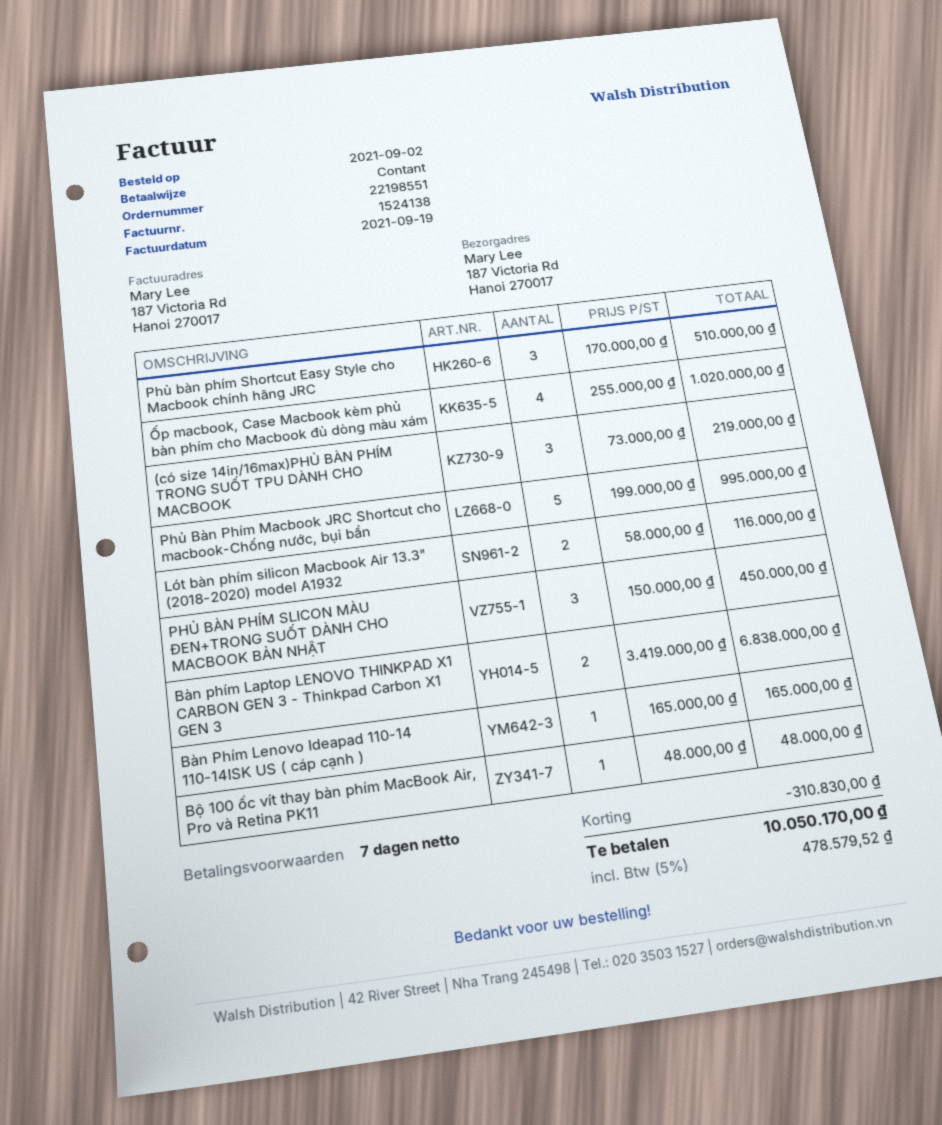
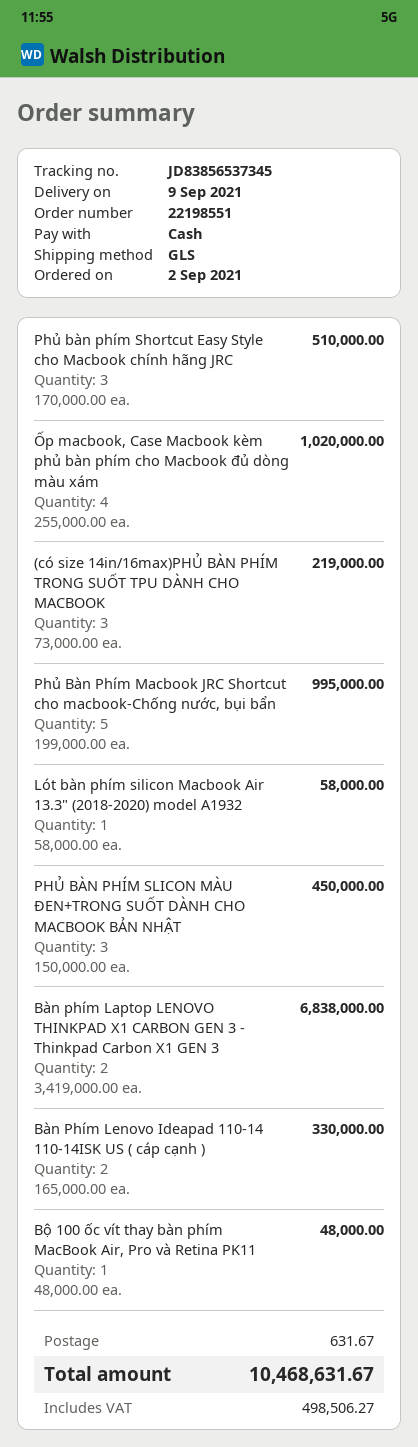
Lót bàn phím silicon Macbook Air 13.3" (2018-2020) model A1932: 2 x 58000.00 = 116000.00 -> 1 x 58000.00 = 58000.00
Bàn Phím Lenovo Ideapad 110-14 110-14ISK US ( cáp cạnh ): 1 x 165000.00 = 165000.00 -> 2 x 165000.00 = 330000.00
discount: 310830.00 -> none
shipping: none -> 631.67
tax: 478579.52 -> 498506.27
total: 10050170.00 -> 10468631.67

